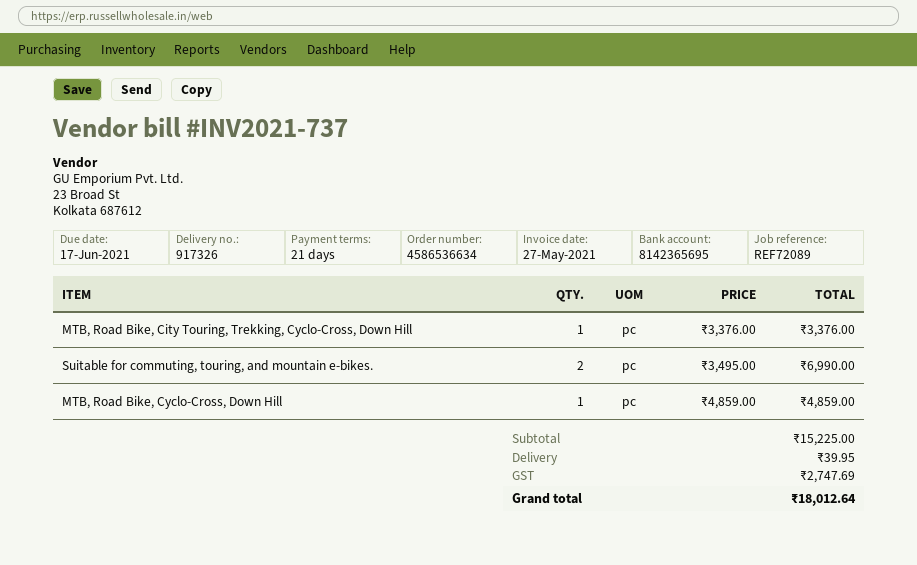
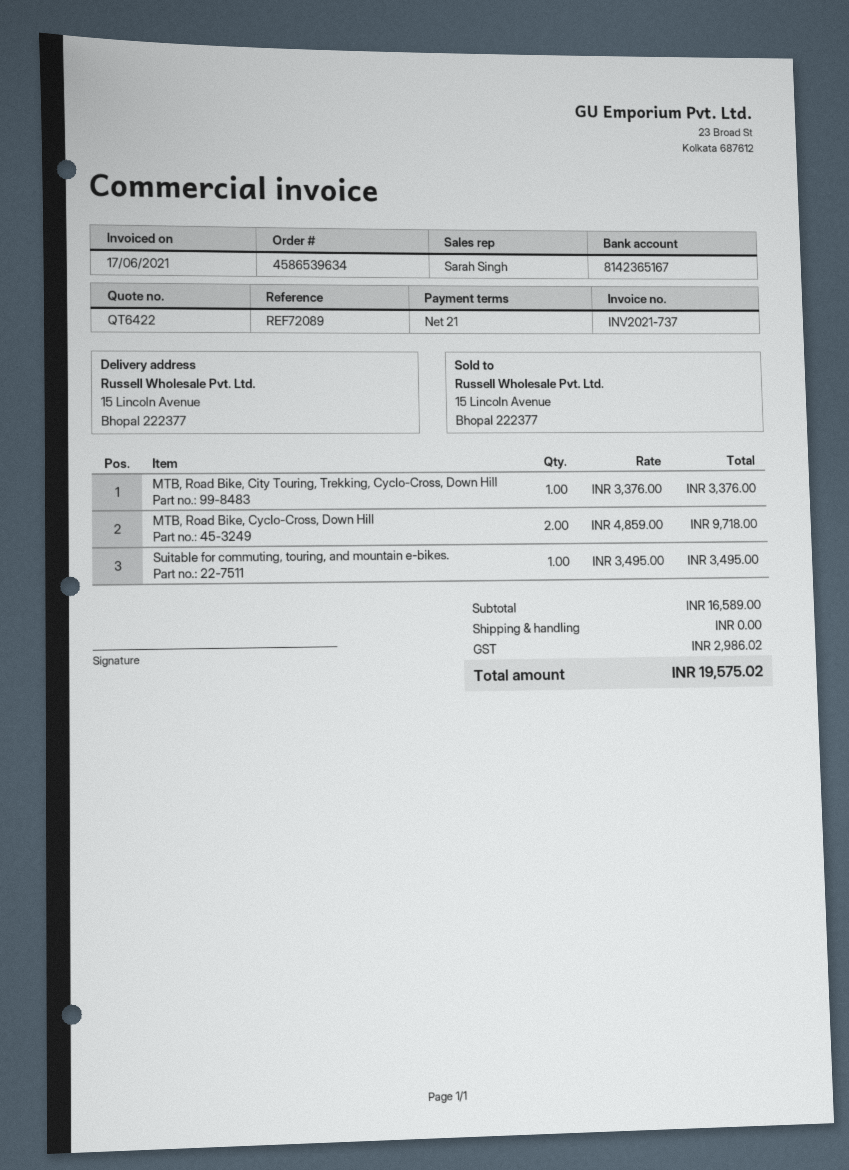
order number: 4586536634 -> 4586539634
invoice date: 2021-05-27 -> 2021-06-17
bank account: 8142365695 -> 8142365167
Suitable for commuting, touring, and mountain e-bikes.: 2 x 3495.00 = 6990.00 -> 1 x 3495.00 = 3495.00
MTB, Road Bike, Cyclo-Cross, Down Hill: 1 x 4859.00 = 4859.00 -> 2 x 4859.00 = 9718.00
subtotal: 15225.00 -> 16589.00
shipping: 39.95 -> 0.00
tax: 2747.69 -> 2986.02
total: 18012.64 -> 19575.02

